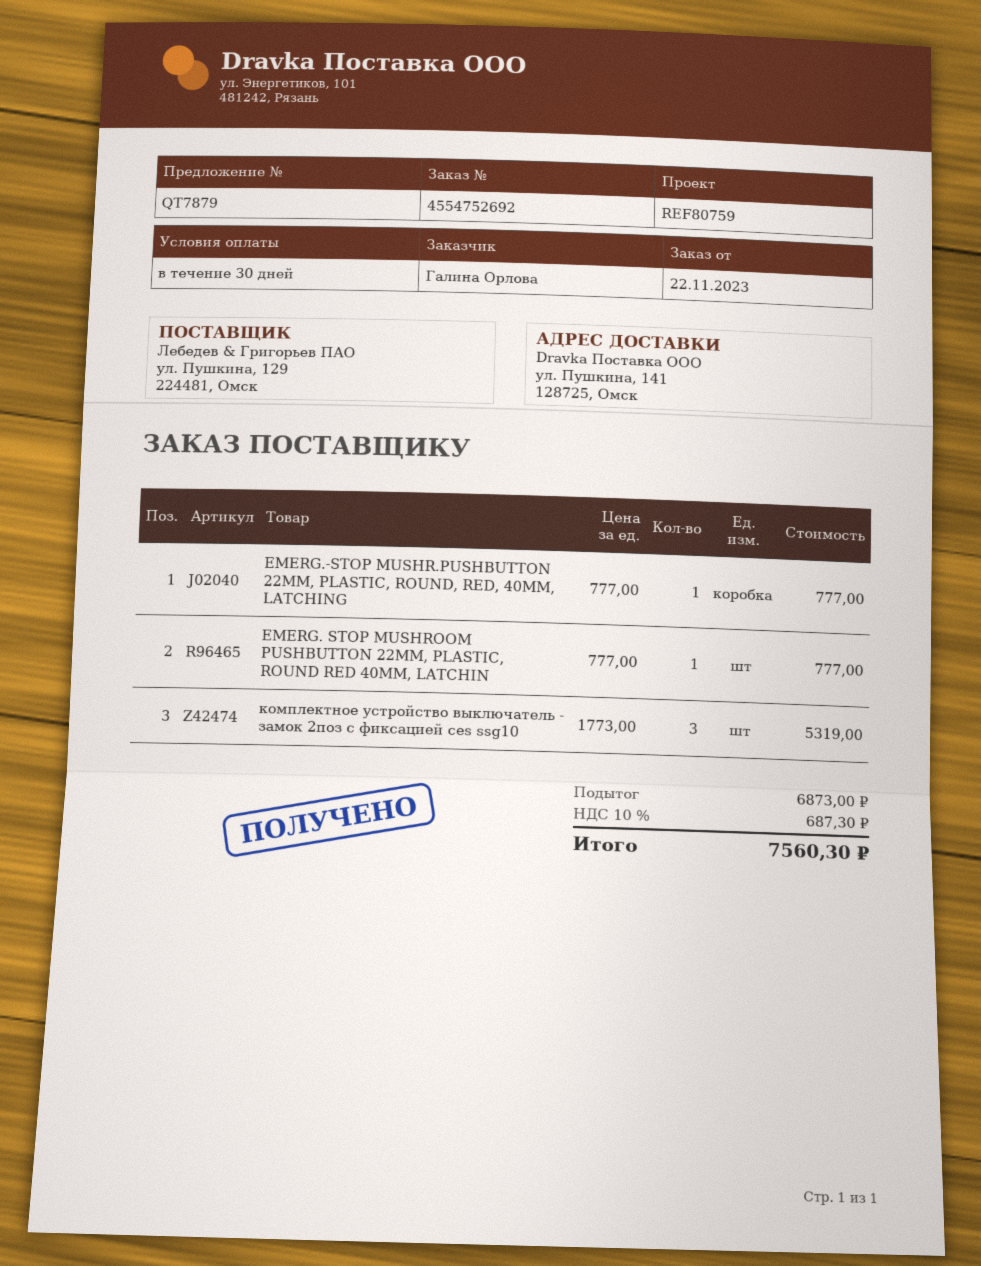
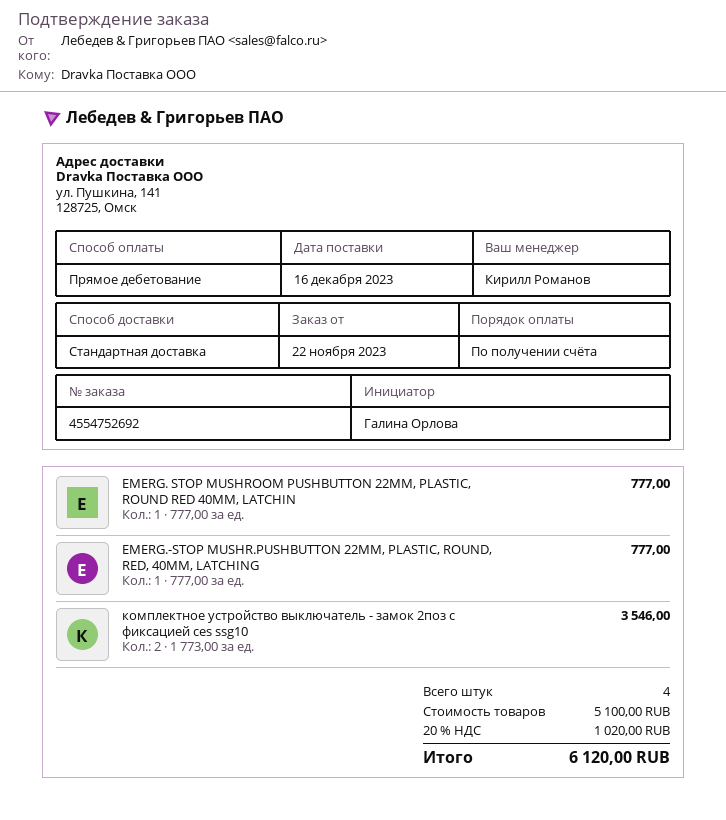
payment terms: 30 days -> on receipt
комплектное устройство выключатель - замок 2поз с фиксацией ces ssg10: 3 x 1773.00 = 5319.00 -> 2 x 1773.00 = 3546.00
subtotal: 6873.00 -> 5100.00
tax: 10% = 687.30 -> 20% = 1020.00
total: 7560.30 -> 6120.00

